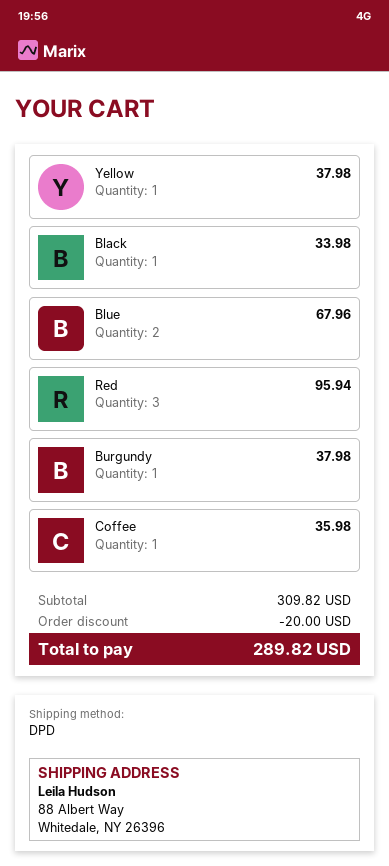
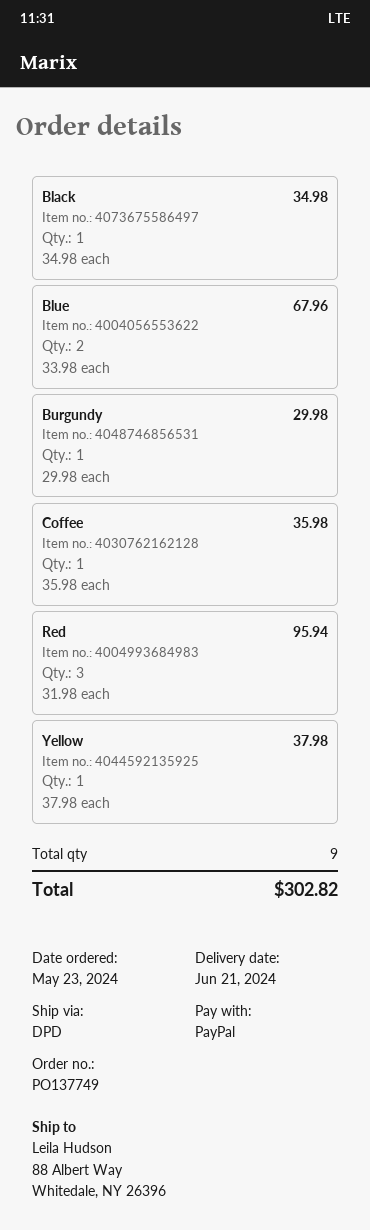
Black: 1 for 33.98 -> 1 for 34.98
Burgundy: 1 for 37.98 -> 1 for 29.98
discount: 20.00 -> none
total: 289.82 -> 302.82

